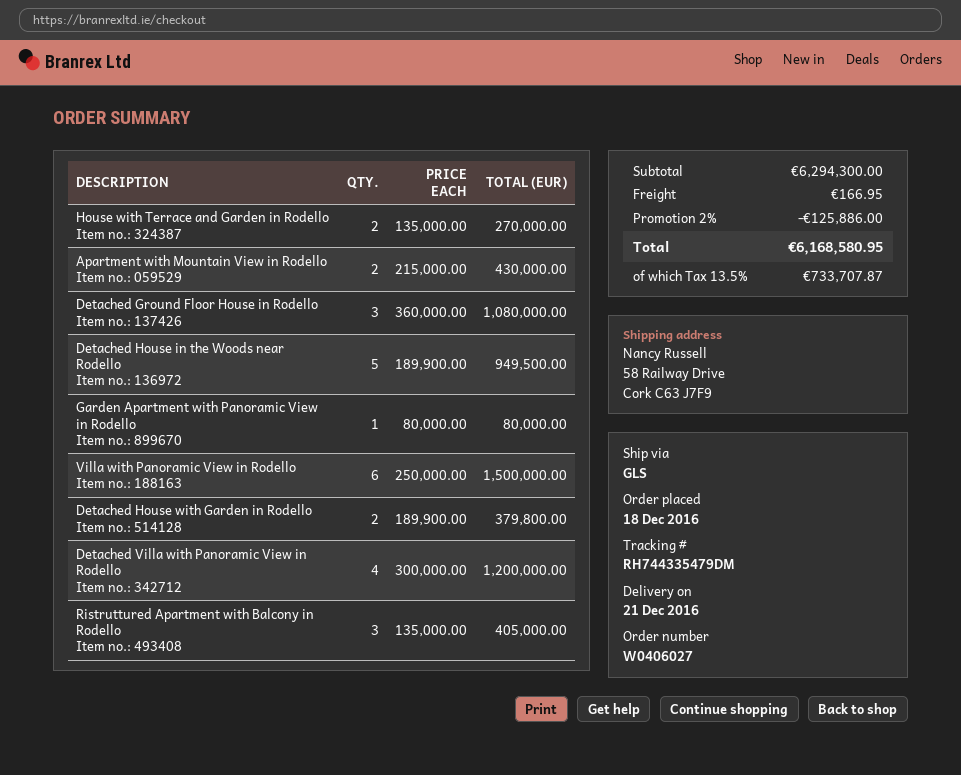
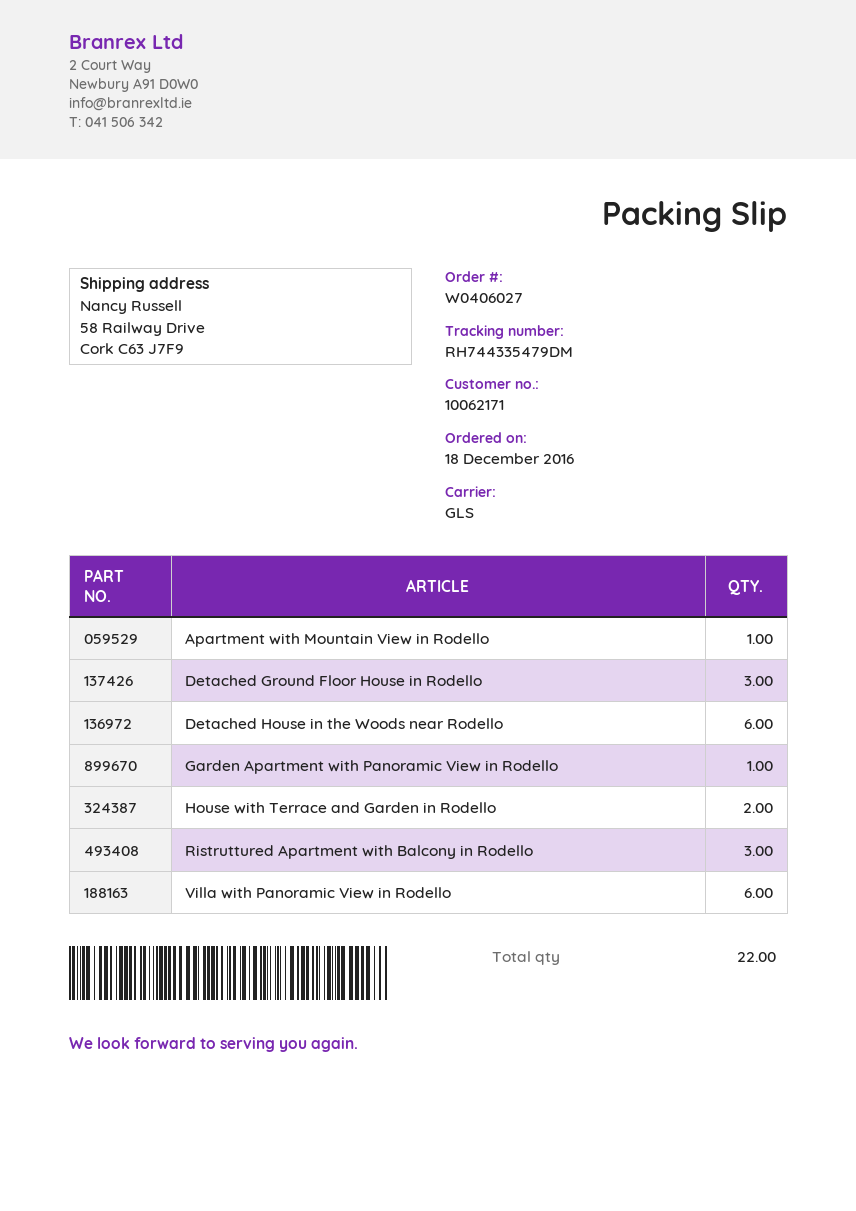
Apartment with Mountain View in Rodello: 2 -> 1
Detached House in the Woods near Rodello: 5 -> 6
Detached House with Garden in Rodello: 2 -> none
Detached Villa with Panoramic View in Rodello: 4 -> none

